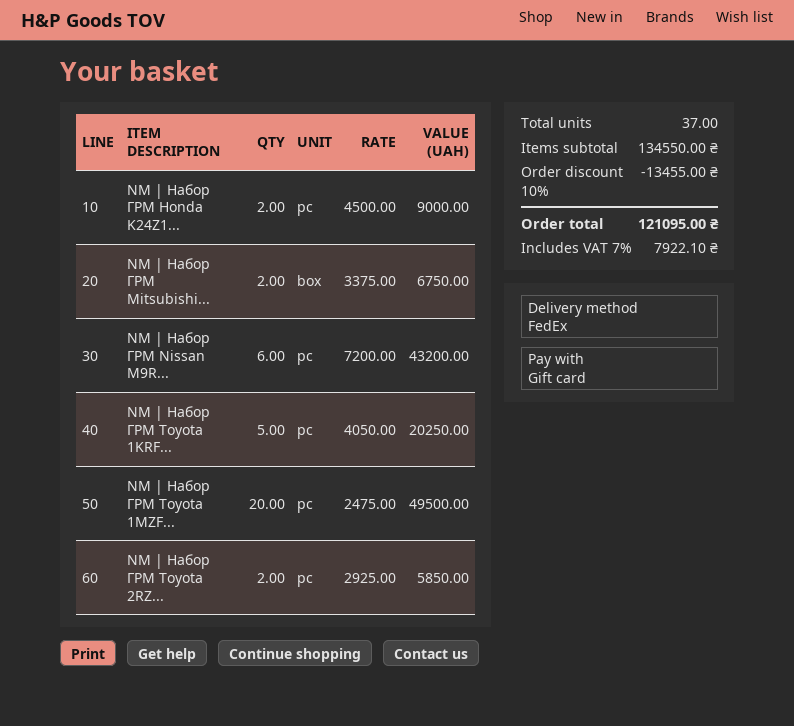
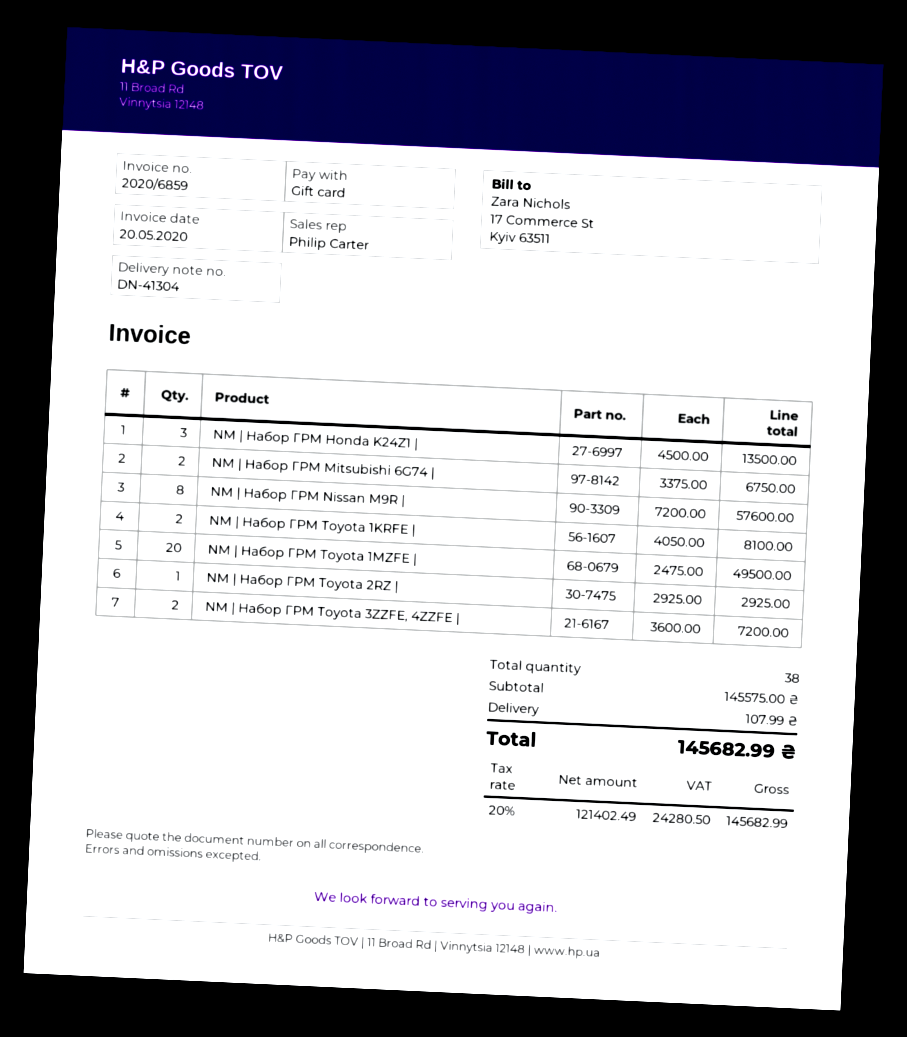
NM | Набор ГРМ Honda K24Z1...: 2 x 4500.00 = 9000.00 -> 3 x 4500.00 = 13500.00
NM | Набор ГРМ Nissan M9R...: 6 x 7200.00 = 43200.00 -> 8 x 7200.00 = 57600.00
NM | Набор ГРМ Toyota 1KRF...: 5 x 4050.00 = 20250.00 -> 2 x 4050.00 = 8100.00
NM | Набор ГРМ Toyota 2RZ...: 2 x 2925.00 = 5850.00 -> 1 x 2925.00 = 2925.00
NM | Набор ГРМ Toyota 3ZZFE, 4ZZFE |: none -> 2 x 3600.00 = 7200.00
total quantity: 37 -> 38
subtotal: 134550.00 -> 145575.00
discount: 10% = 13455.00 -> none
shipping: none -> 107.99
tax: 7% = 7922.10 -> 20% = 24280.50
total: 121095.00 -> 145682.99

